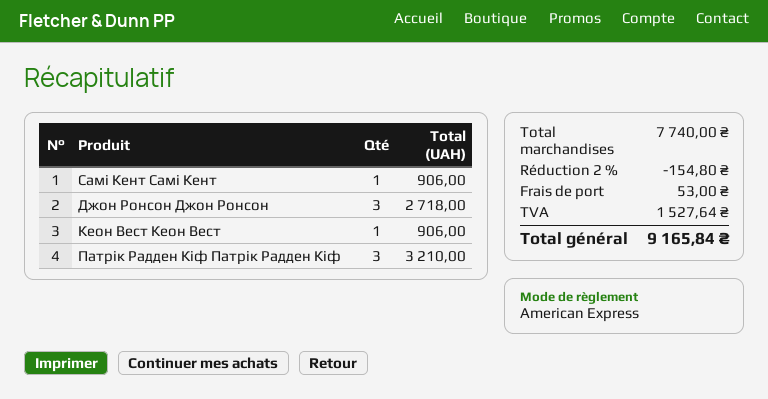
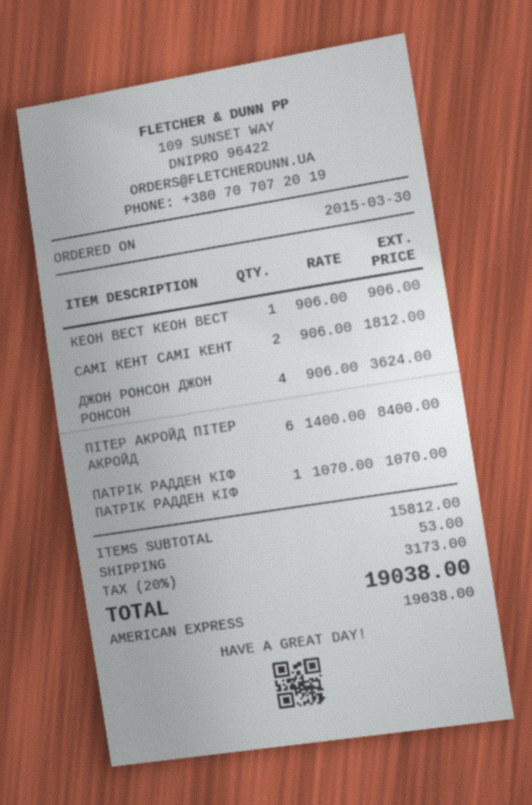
Самі Кент Самі Кент: 1 for 906.00 -> 2 for 1812.00
Джон Ронсон Джон Ронсон: 3 for 2718.00 -> 4 for 3624.00
Патрік Радден Кіф Патрік Радден Кіф: 3 for 3210.00 -> 1 for 1070.00
ПІТЕР АКРОЙД ПІТЕР АКРОЙД: none -> 6 for 8400.00
subtotal: 7740.00 -> 15812.00
discount: 2% = 154.80 -> none
tax: 1527.64 -> 3173.00
total: 9165.84 -> 19038.00

